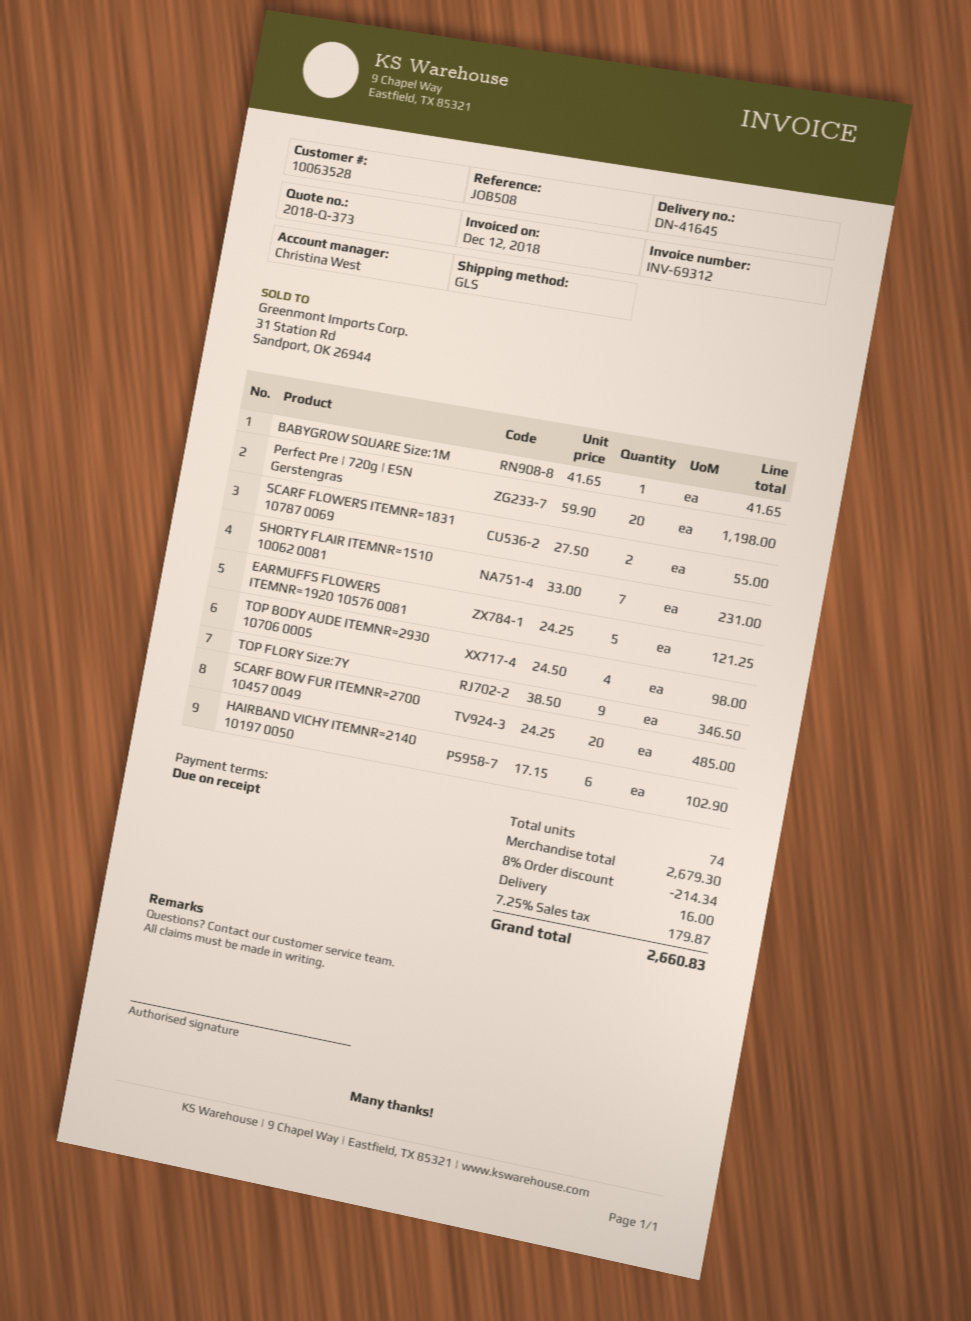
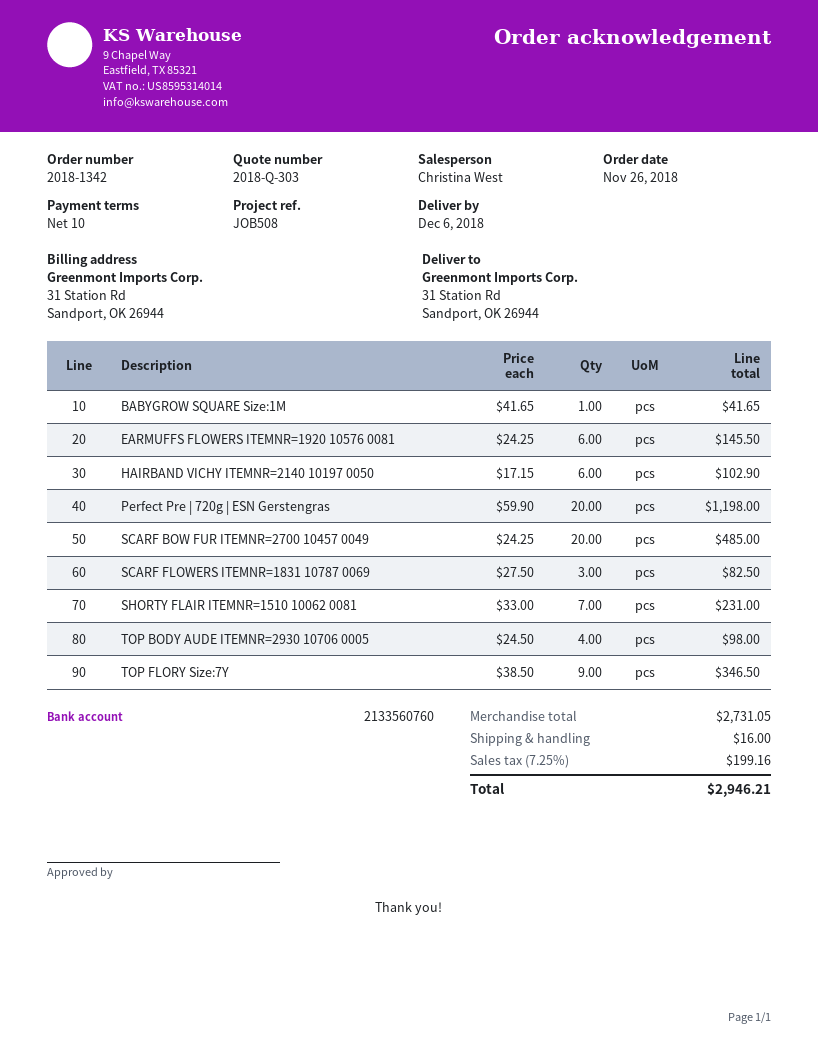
quote number: 2018-Q-373 -> 2018-Q-303
payment terms: on receipt -> 10 days
SCARF FLOWERS ITEMNR=1831 10787 0069: 2 x 27.50 = 55.00 -> 3 x 27.50 = 82.50
EARMUFFS FLOWERS ITEMNR=1920 10576 0081: 5 x 24.25 = 121.25 -> 6 x 24.25 = 145.50
subtotal: 2679.30 -> 2731.05
discount: 8% = 214.34 -> none
tax: 7.25% = 179.87 -> 7.25% = 199.16
total: 2660.83 -> 2946.21

